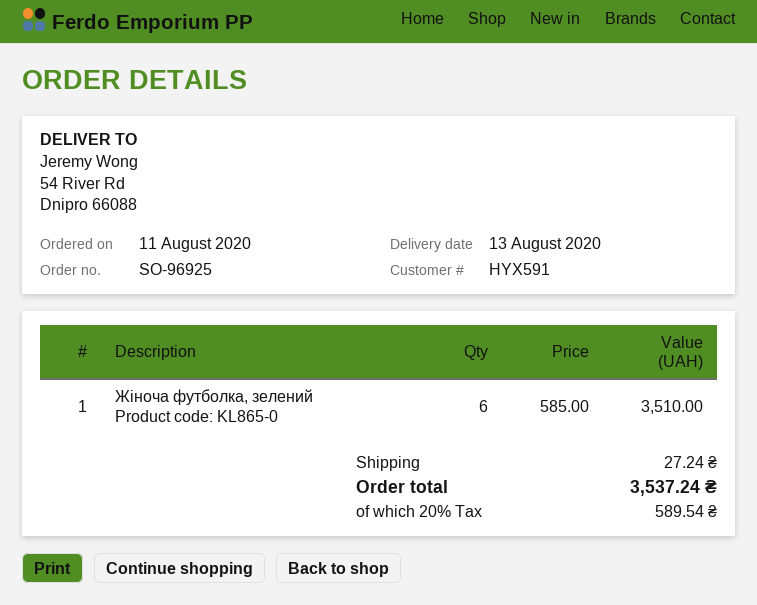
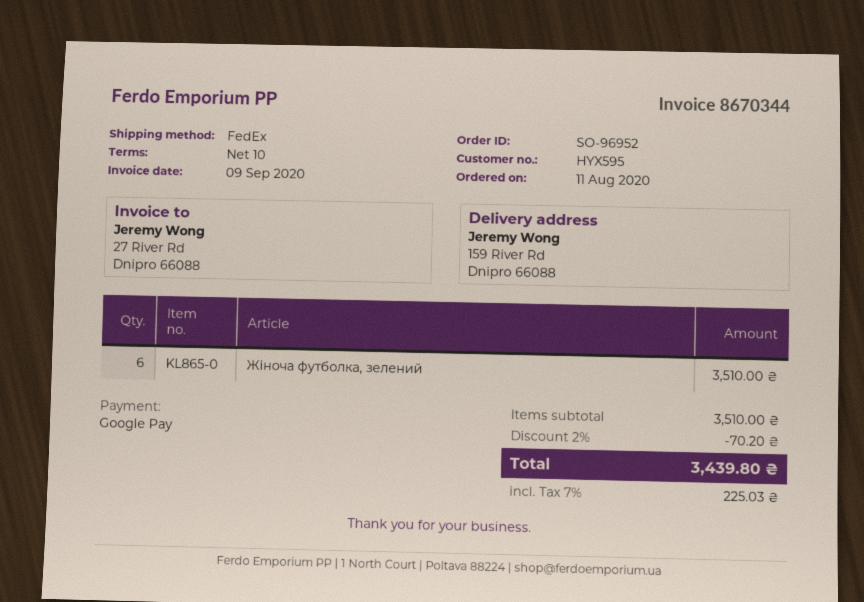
order number: SO-96925 -> SO-96952
customer number: HYX591 -> HYX595
ship to: 54 River Rd, Dnipro 66088 -> 159 River Rd, Dnipro 66088
discount: none -> 2% = 70.20
shipping: 27.24 -> none
tax: 20% = 589.54 -> 7% = 225.03
total: 3537.24 -> 3439.80

